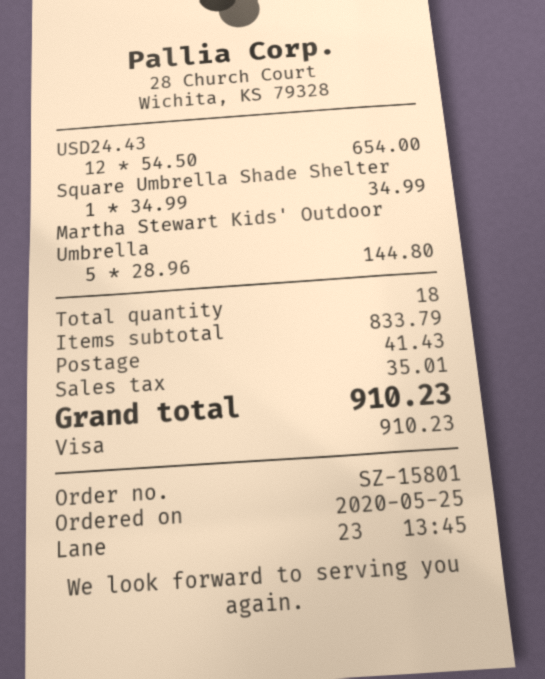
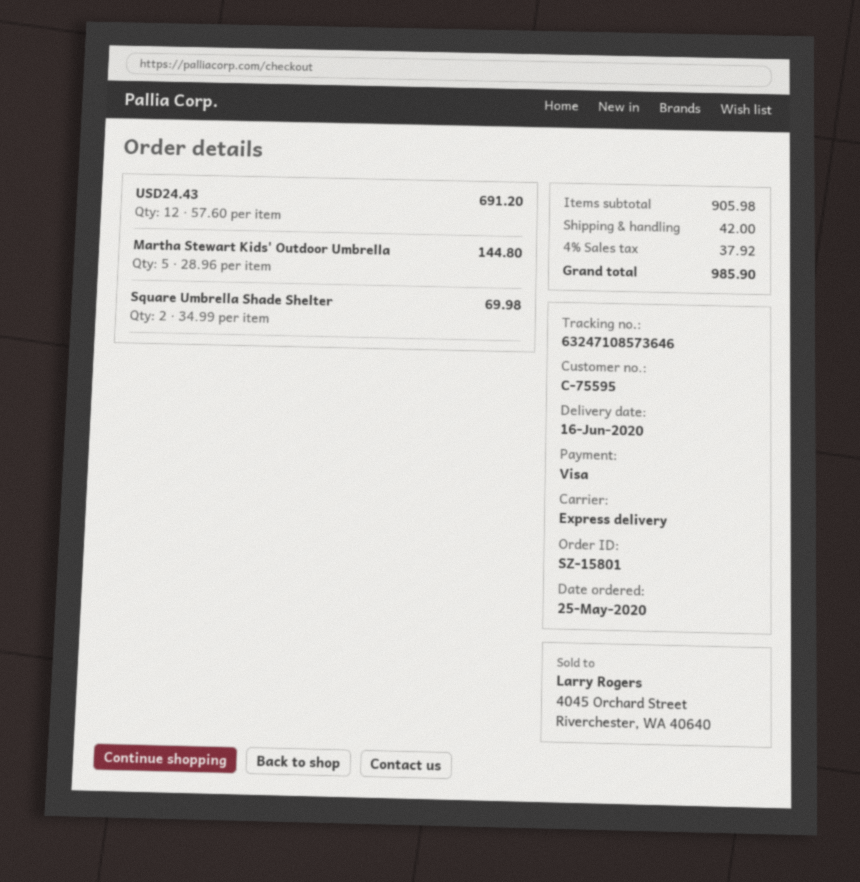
USD24.43: 12 x 54.50 = 654.00 -> 12 x 57.60 = 691.20
Square Umbrella Shade Shelter: 1 x 34.99 = 34.99 -> 2 x 34.99 = 69.98
subtotal: 833.79 -> 905.98
shipping: 41.43 -> 42.00
tax: 35.01 -> 37.92
total: 910.23 -> 985.90

